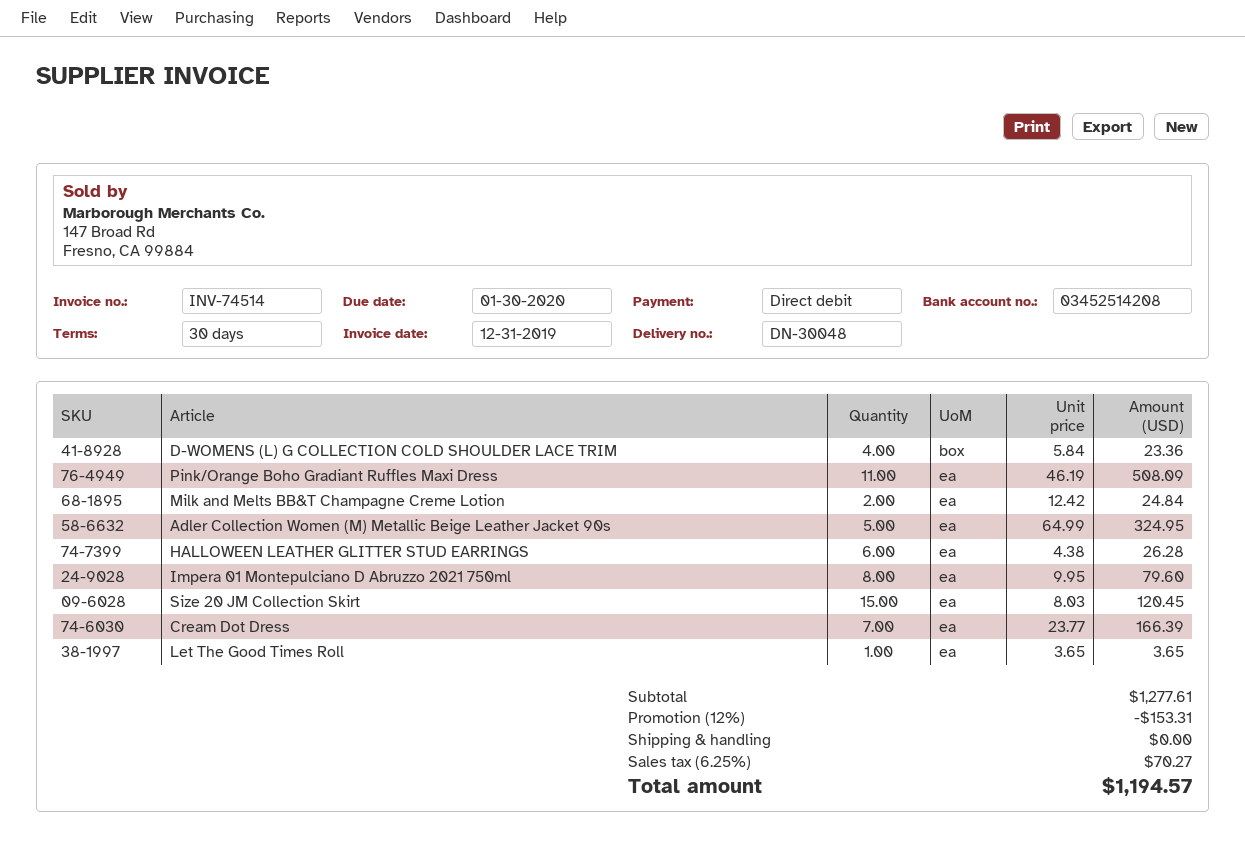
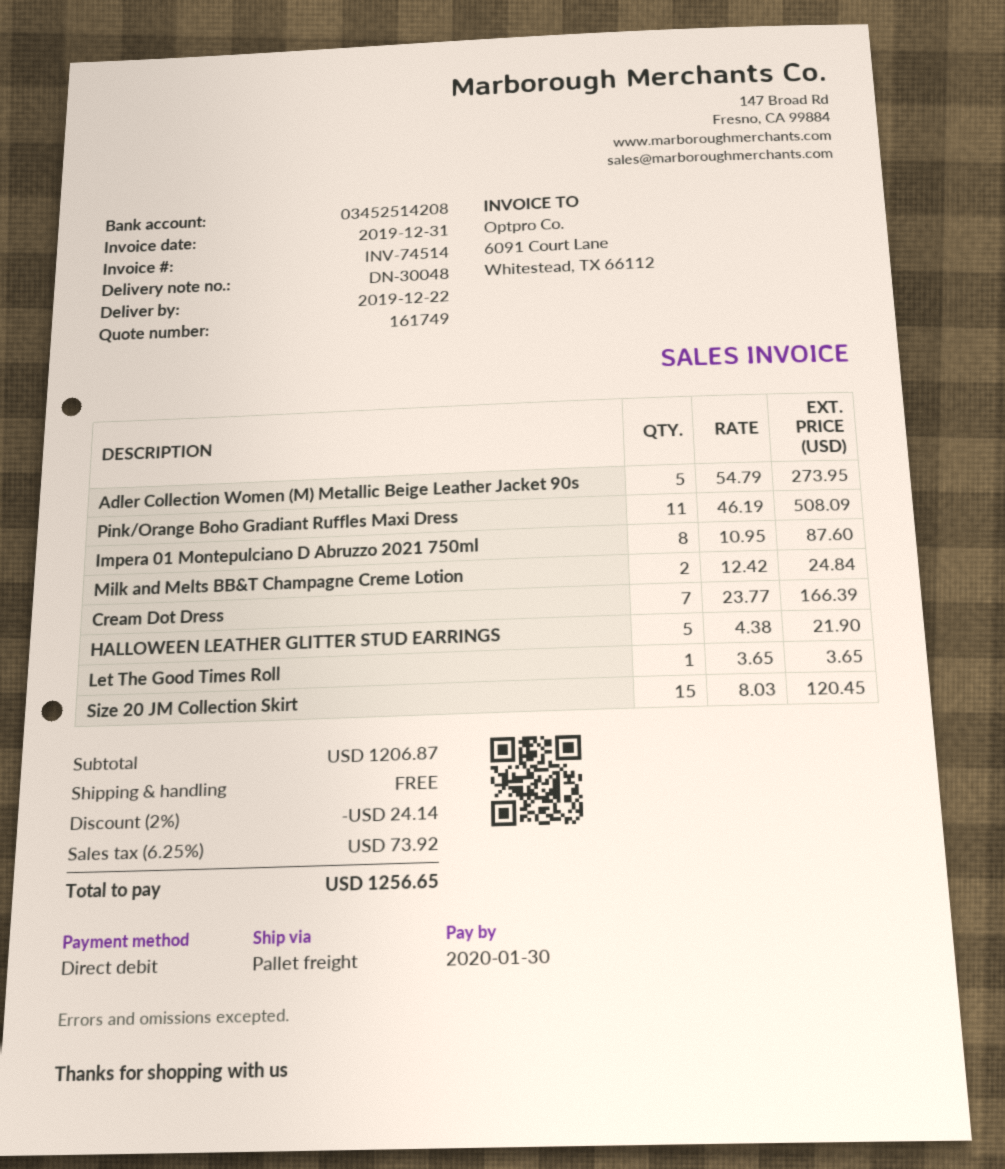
D-WOMENS (L) G COLLECTION COLD SHOULDER LACE TRIM: 4 x 5.84 = 23.36 -> none
Adler Collection Women (M) Metallic Beige Leather Jacket 90s: 5 x 64.99 = 324.95 -> 5 x 54.79 = 273.95
HALLOWEEN LEATHER GLITTER STUD EARRINGS: 6 x 4.38 = 26.28 -> 5 x 4.38 = 21.90
Impera 01 Montepulciano D Abruzzo 2021 750ml: 8 x 9.95 = 79.60 -> 8 x 10.95 = 87.60
subtotal: 1277.61 -> 1206.87
discount: 12% = 153.31 -> 2% = 24.14
tax: 6.25% = 70.27 -> 6.25% = 73.92
total: 1194.57 -> 1256.65

